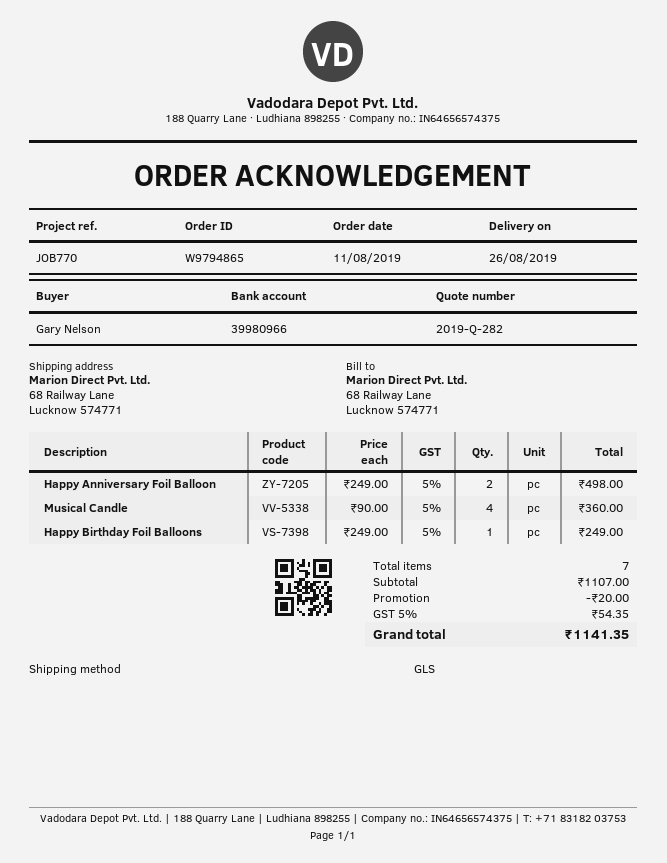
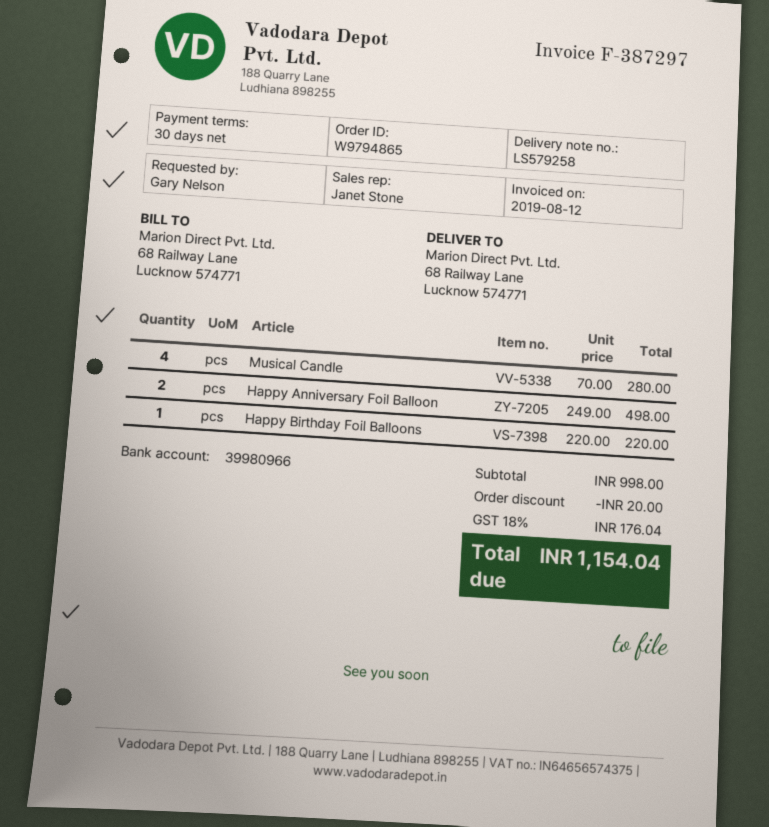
Musical Candle: 4 x 90.00 = 360.00 -> 4 x 70.00 = 280.00
Happy Birthday Foil Balloons: 1 x 249.00 = 249.00 -> 1 x 220.00 = 220.00
subtotal: 1107.00 -> 998.00
tax: 5% = 54.35 -> 18% = 176.04
total: 1141.35 -> 1154.04

